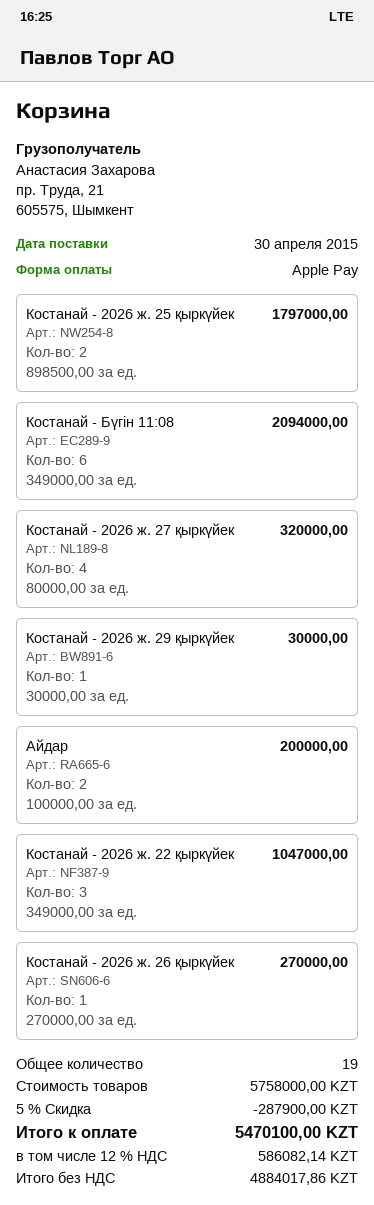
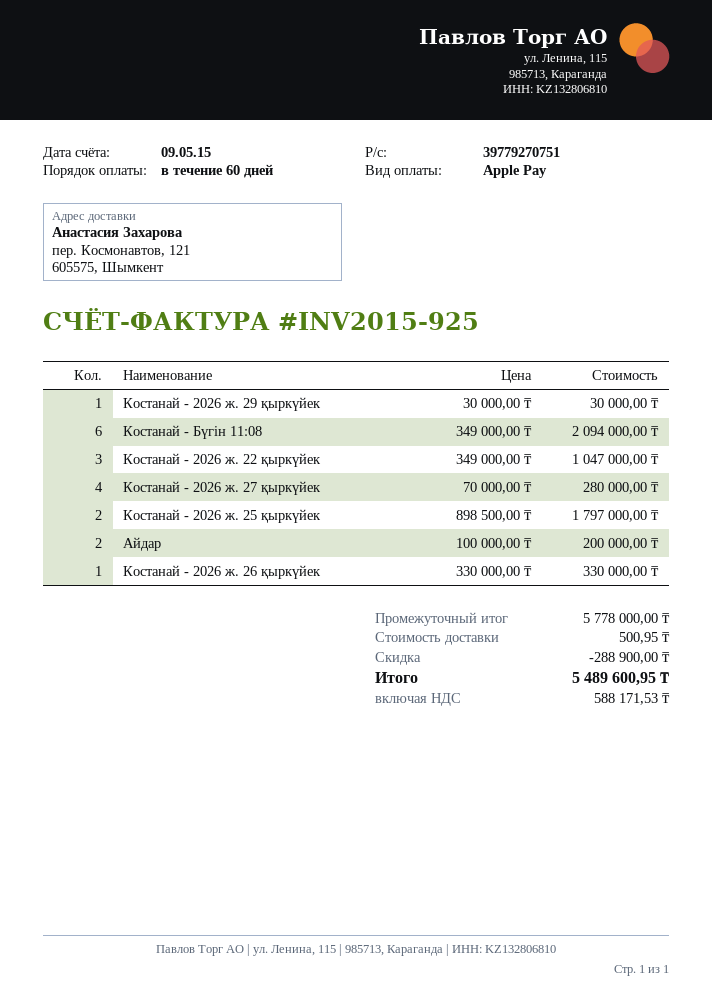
ship to: пр. Труда, 21, 605575, Шымкент -> пер. Космонавтов, 121, 605575, Шымкент
Костанай - 2026 ж. 27 қыркүйек: 4 x 80000.00 = 320000.00 -> 4 x 70000.00 = 280000.00
Костанай - 2026 ж. 26 қыркүйек: 1 x 270000.00 = 270000.00 -> 1 x 330000.00 = 330000.00
subtotal: 5758000.00 -> 5778000.00
discount: 287900.00 -> 288900.00
shipping: none -> 500.95
tax: 586082.14 -> 588171.53
total: 5470100.00 -> 5489600.95

